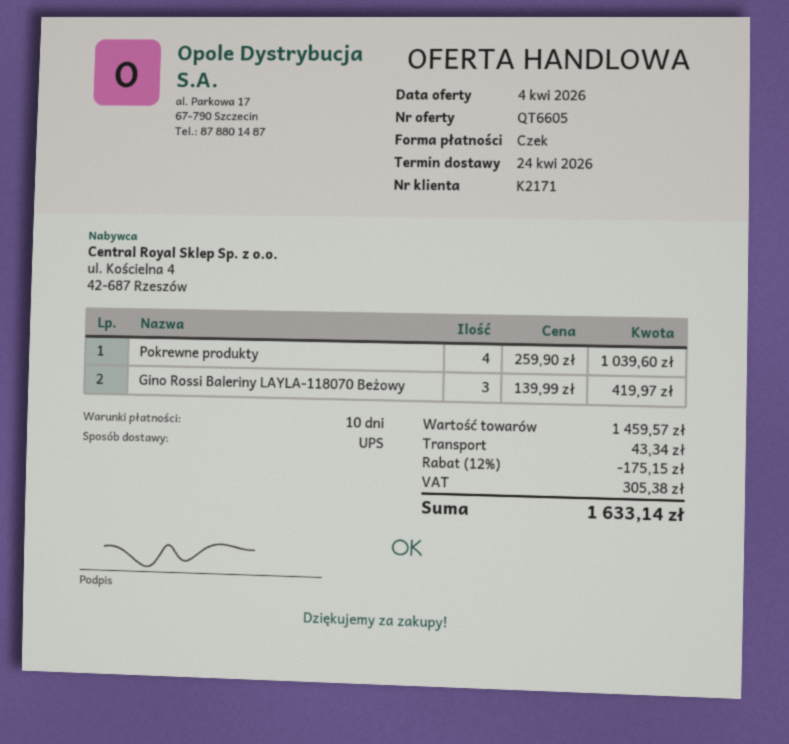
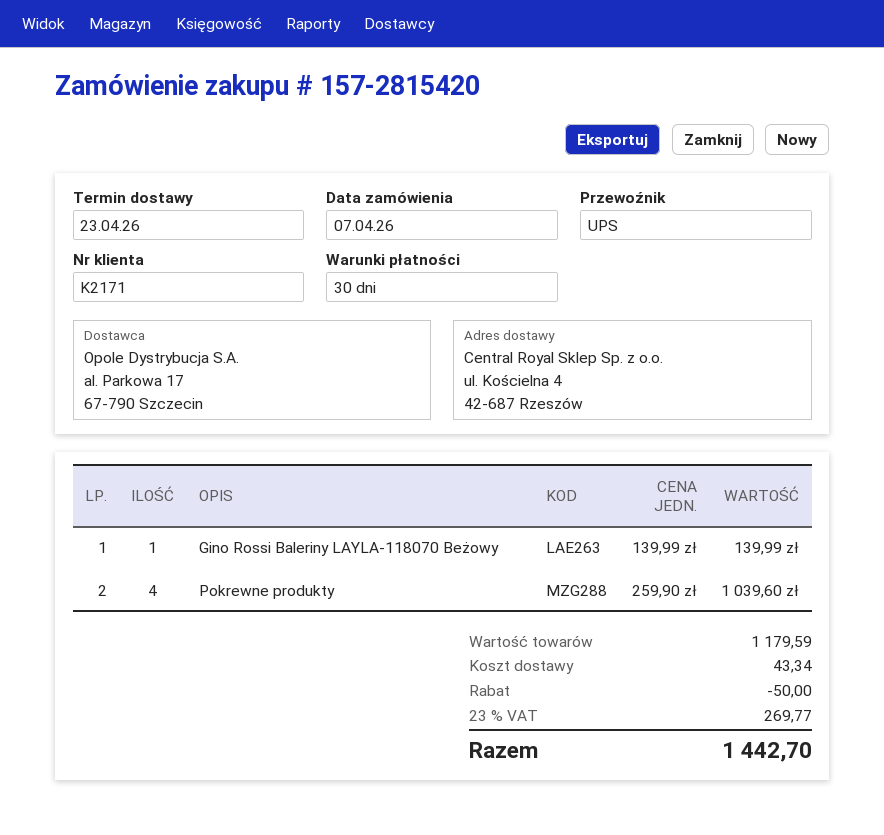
delivery date: 2026-04-24 -> 2026-04-23
payment terms: 10 days -> 30 days
Gino Rossi Baleriny LAYLA-118070 Beżowy: 3 x 139.99 = 419.97 -> 1 x 139.99 = 139.99
subtotal: 1459.57 -> 1179.59
discount: 175.15 -> 50.00
tax: 305.38 -> 269.77
total: 1633.14 -> 1442.70

